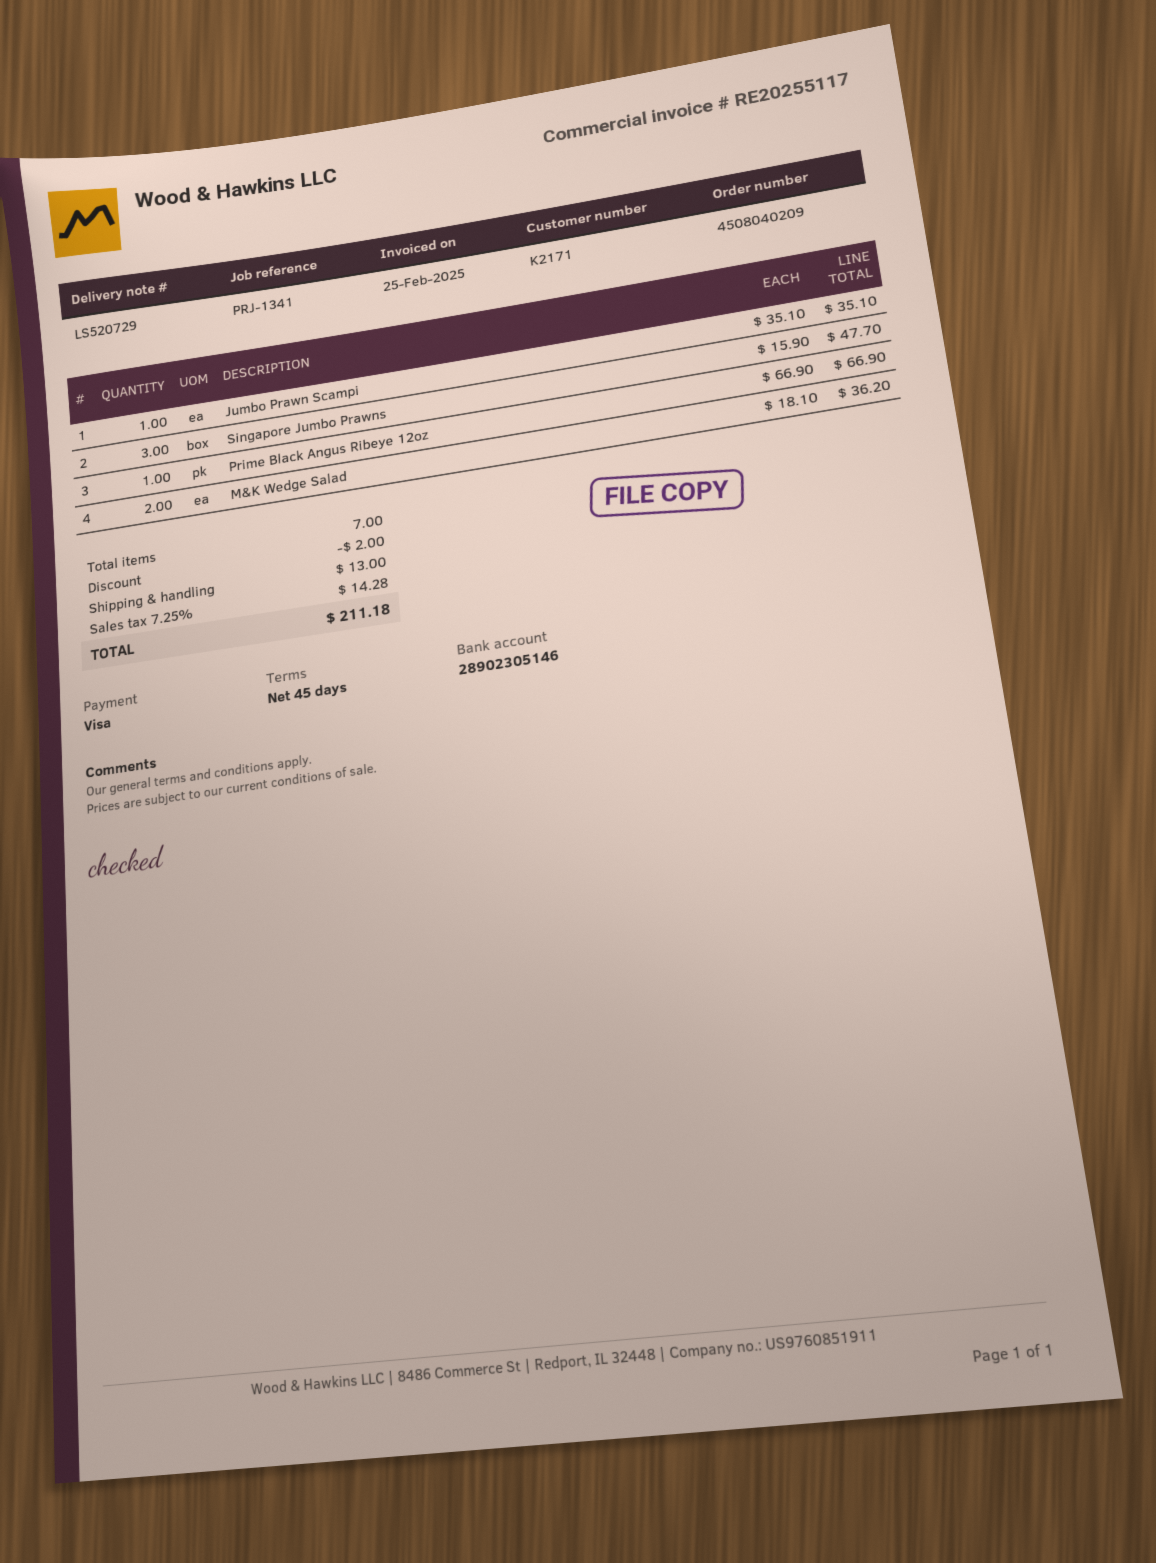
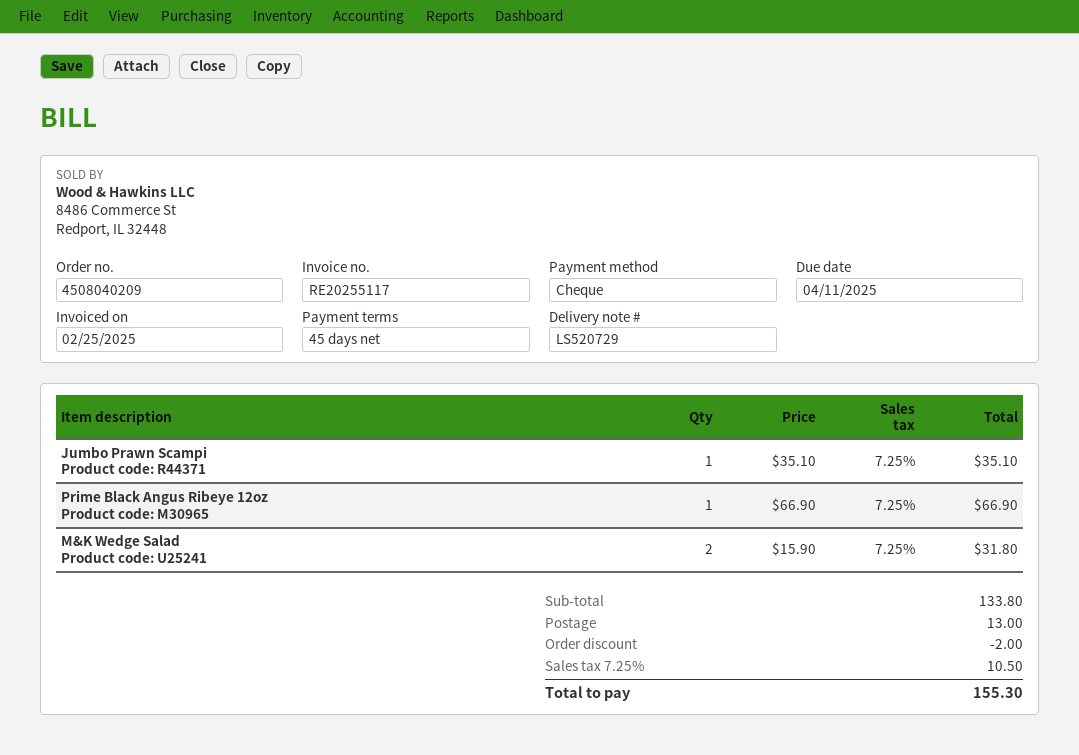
payment method: Visa -> cheque
Singapore Jumbo Prawns: 3 x 15.90 = 47.70 -> none
M&K Wedge Salad: 2 x 18.10 = 36.20 -> 2 x 15.90 = 31.80
tax: 7.25% = 14.28 -> 7.25% = 10.50
total: 211.18 -> 155.30

